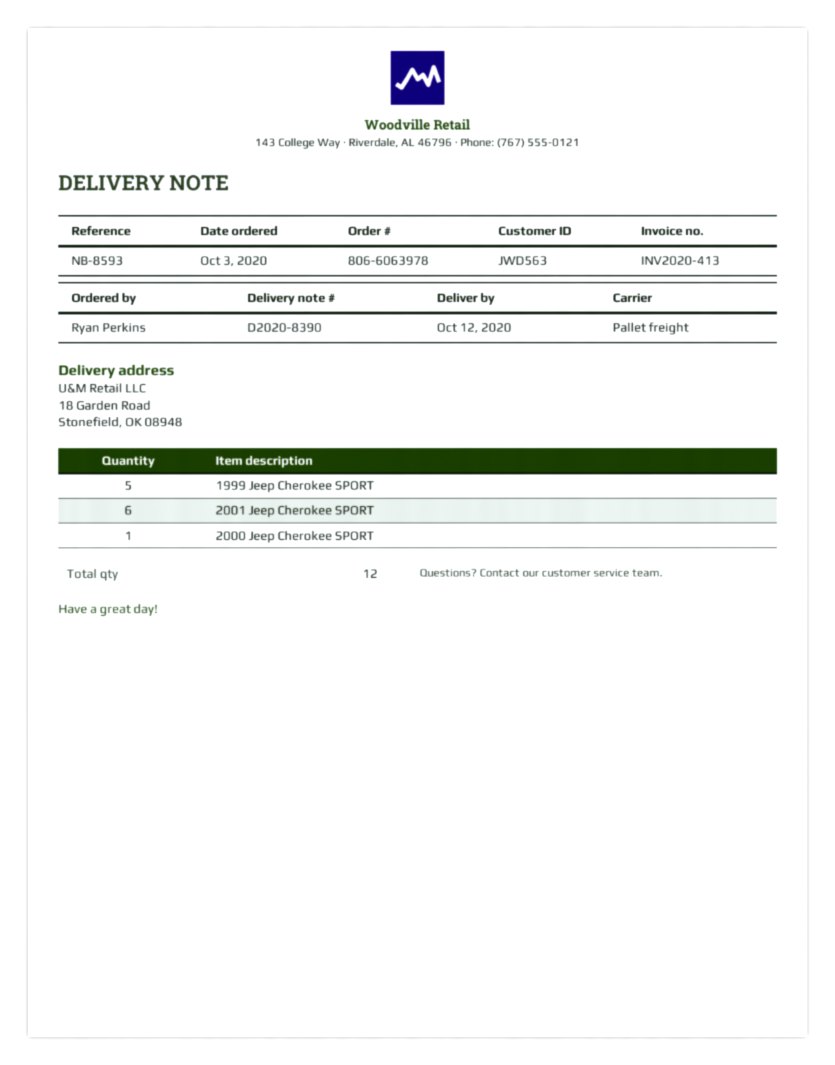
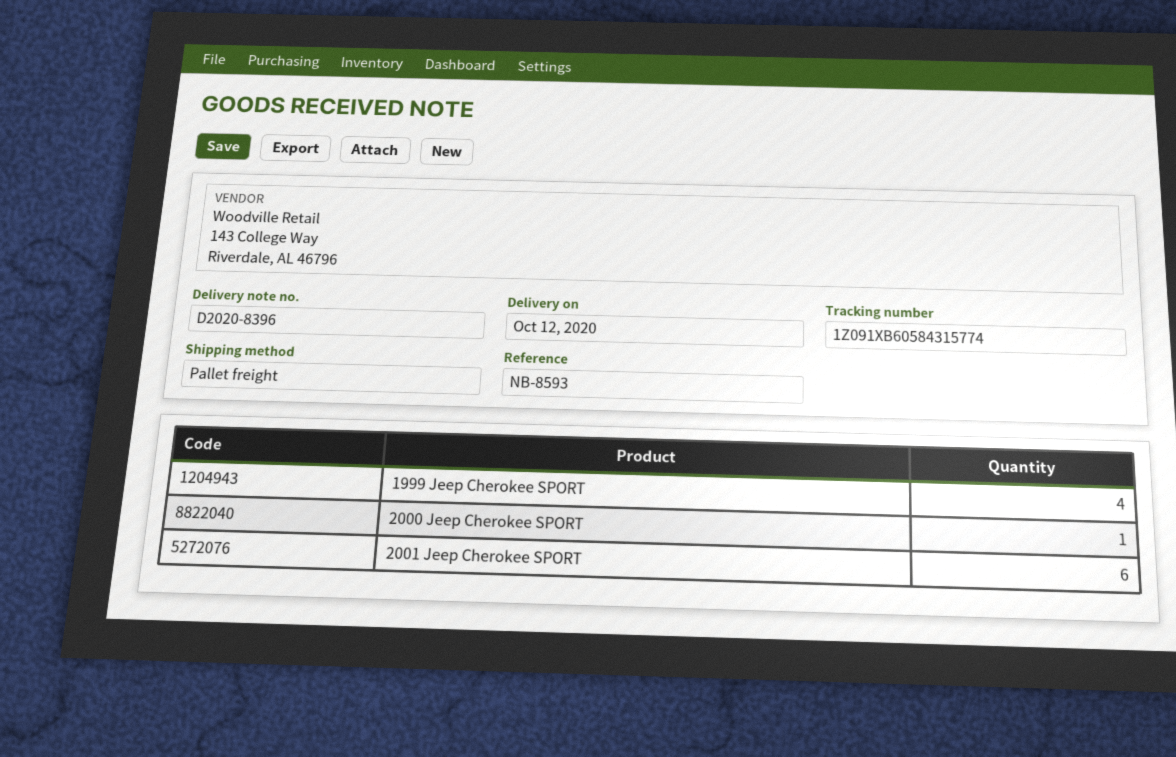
delivery note number: D2020-8390 -> D2020-8396
1999 Jeep Cherokee SPORT: 5 -> 4

